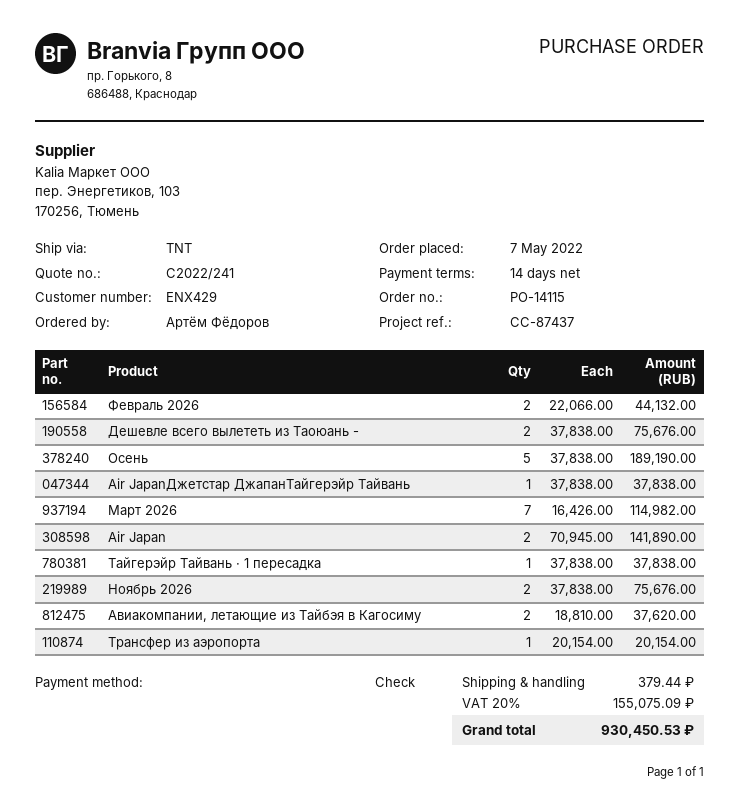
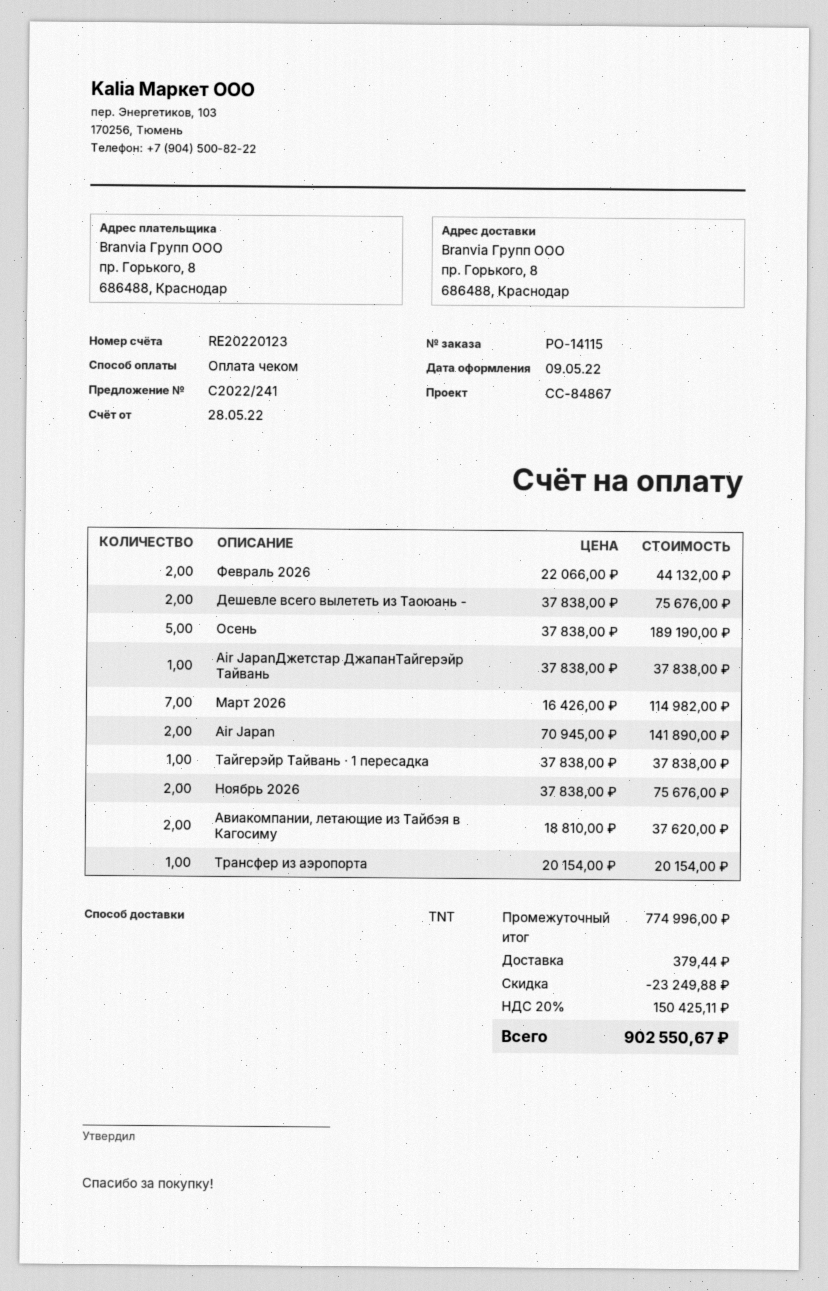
order date: 2022-05-07 -> 2022-05-09
reference: CC-87437 -> CC-84867
discount: none -> 23249.88
tax: 20% = 155075.09 -> 20% = 150425.11
total: 930450.53 -> 902550.67

